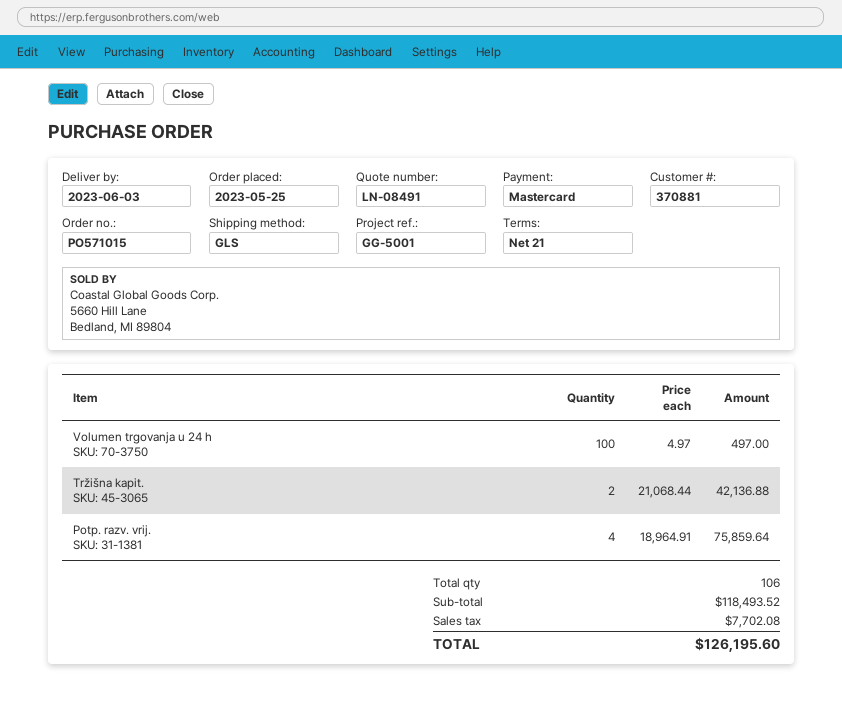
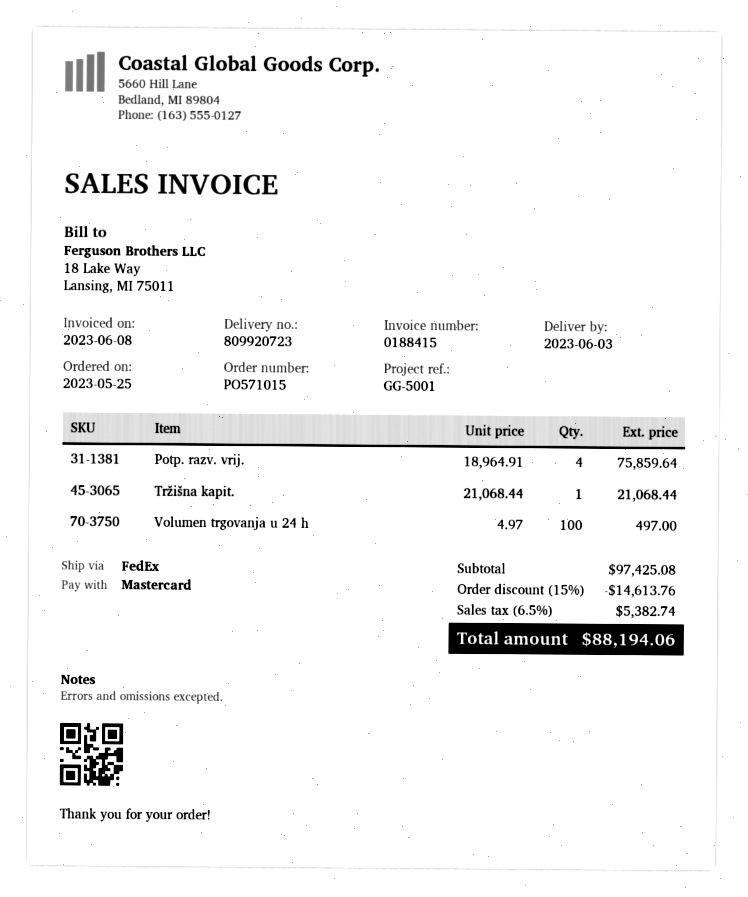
shipping method: GLS -> FedEx
Tržišna kapit.: 2 x 21068.44 = 42136.88 -> 1 x 21068.44 = 21068.44
subtotal: 118493.52 -> 97425.08
discount: none -> 15% = 14613.76
tax: 7702.08 -> 5382.74
total: 126195.60 -> 88194.06

